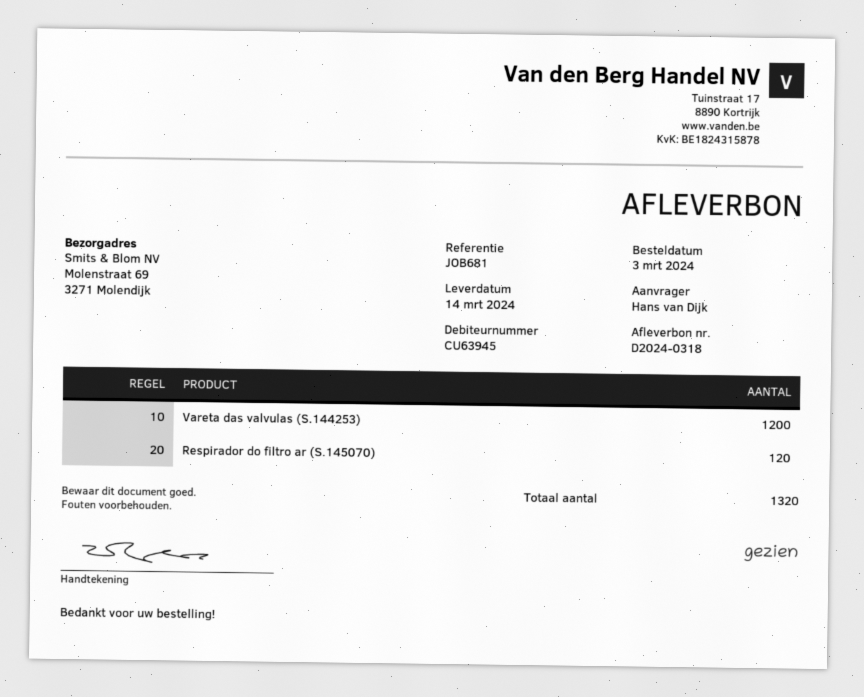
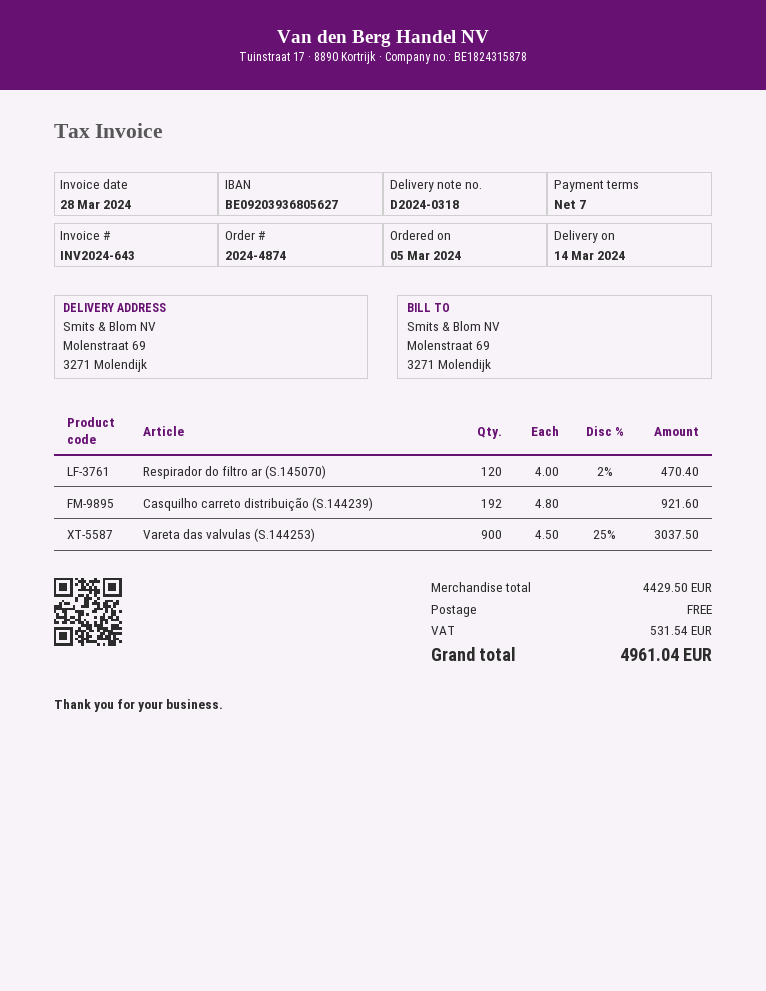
order date: 2024-03-03 -> 2024-03-05
Vareta das valvulas (S.144253): 1200 -> 900
Casquilho carreto distribuição (S.144239): none -> 192

